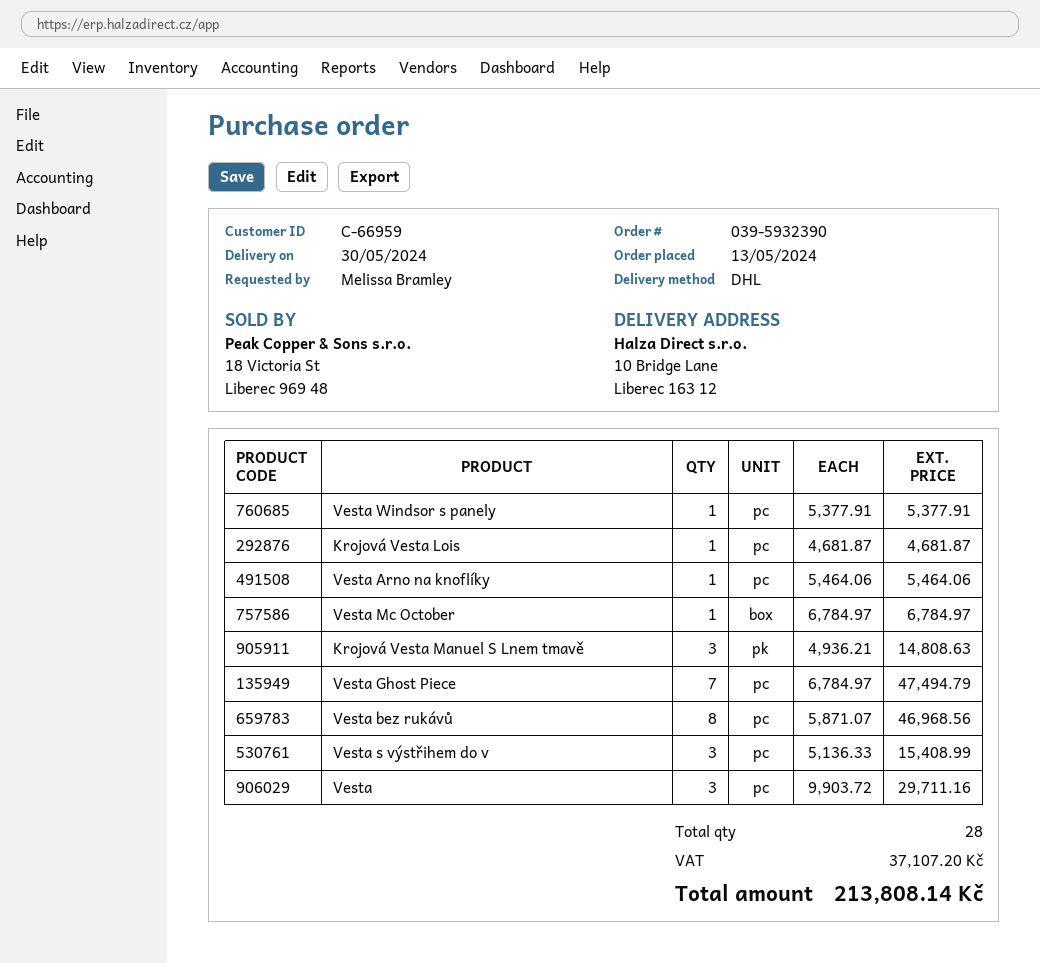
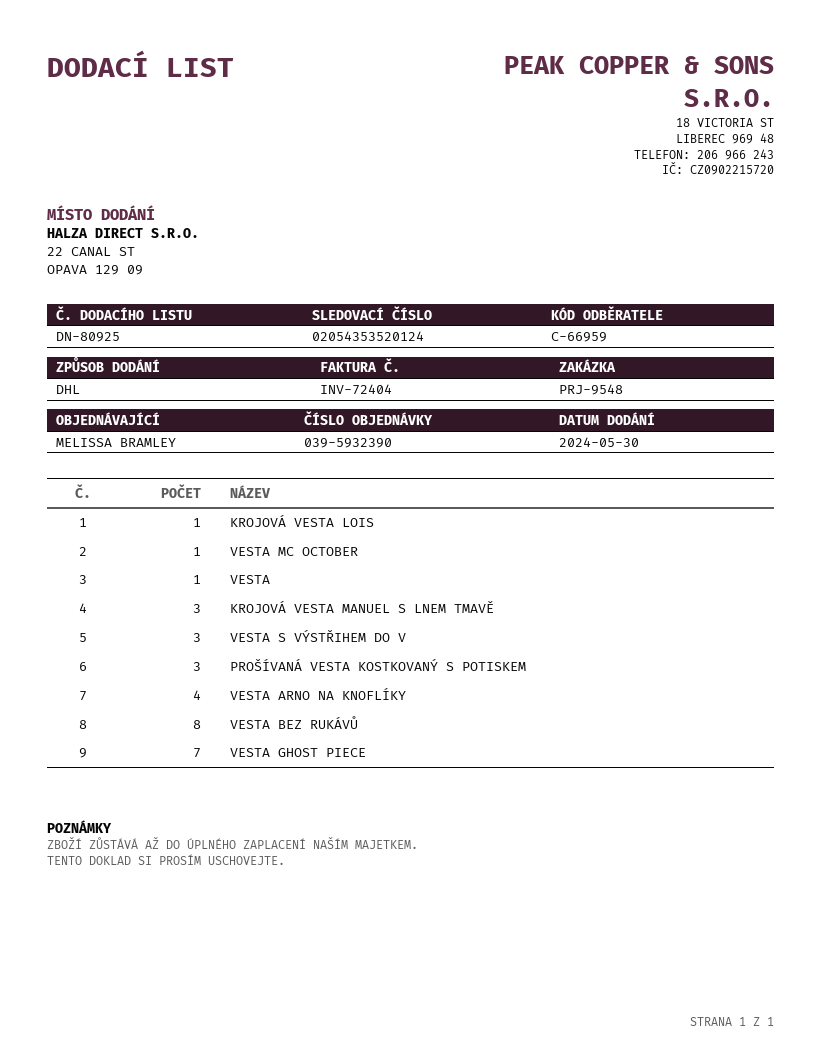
ship to: 10 Bridge Lane, Liberec 163 12 -> 22 CANAL ST, OPAVA 129 09
Vesta Windsor s panely: 1 -> none
Vesta Arno na knoflíky: 1 -> 4
Vesta: 3 -> 1
PROŠÍVANÁ VESTA KOSTKOVANÝ S POTISKEM: none -> 3

